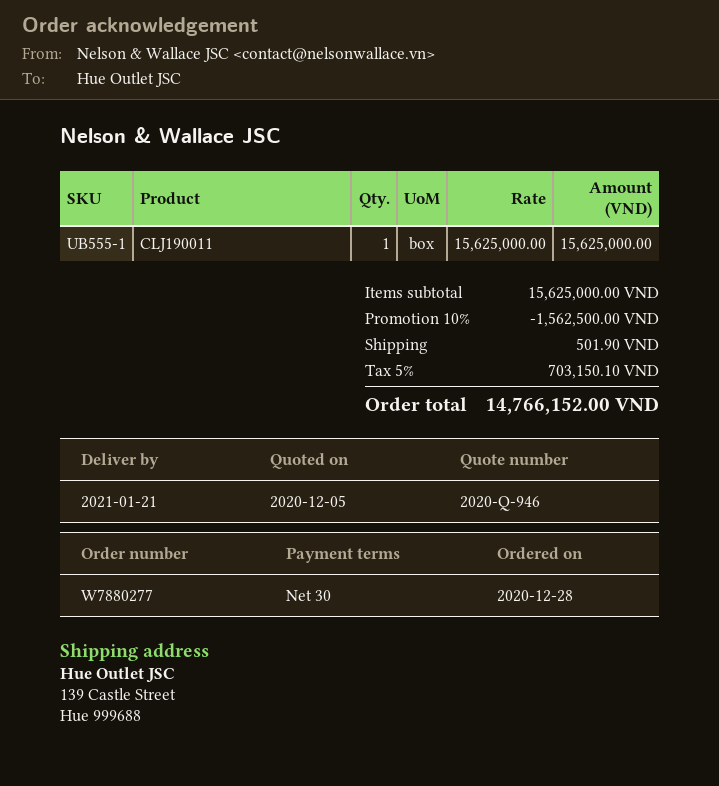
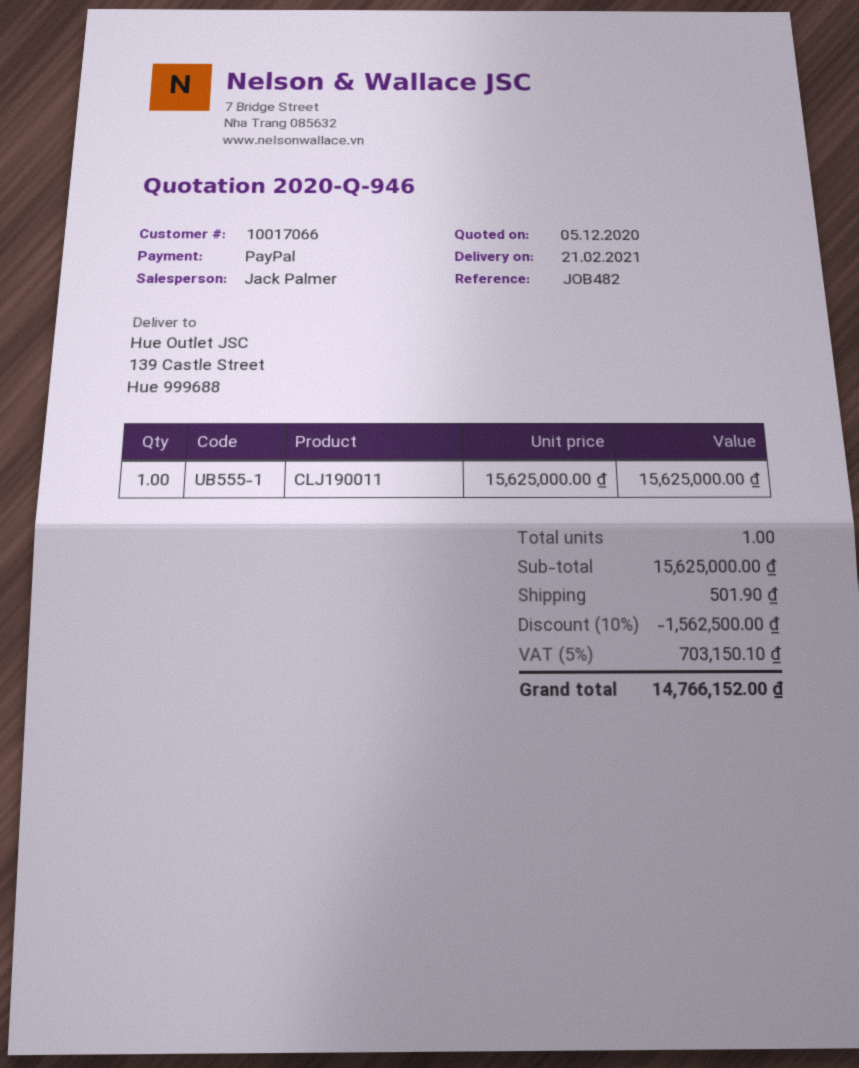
delivery date: 2021-01-21 -> 2021-02-21

